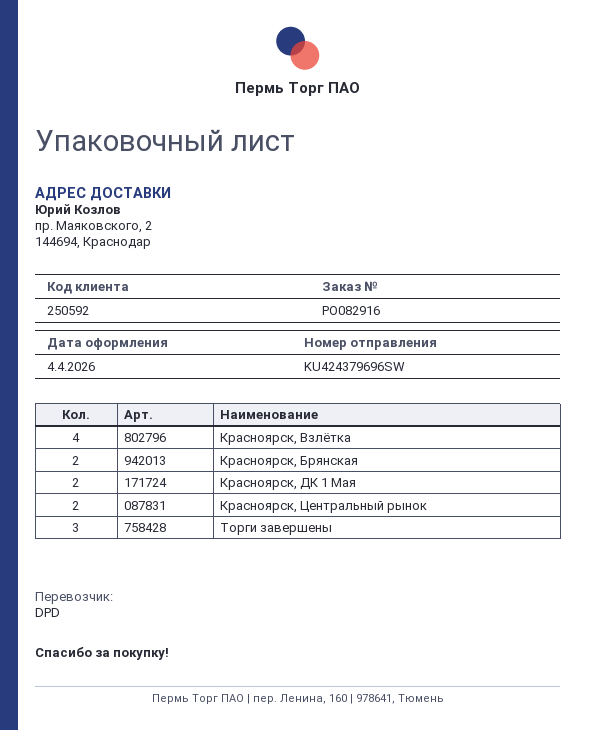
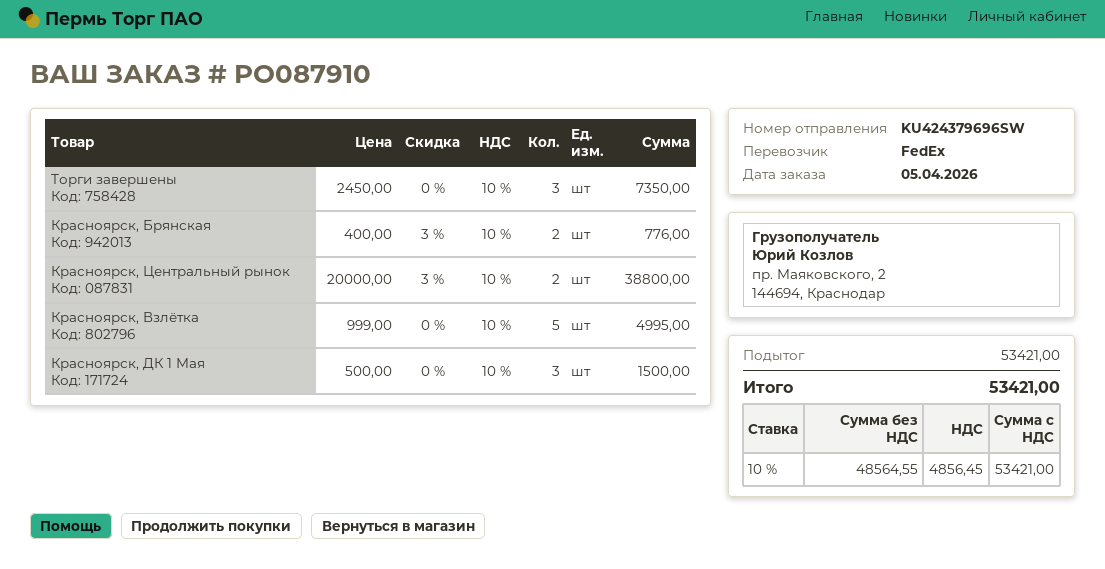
order number: PO082916 -> PO087910
order date: 2026-04-04 -> 2026-04-05
shipping method: DPD -> FedEx
Красноярск, Взлётка: 4 -> 5
Красноярск, ДК 1 Мая: 2 -> 3

